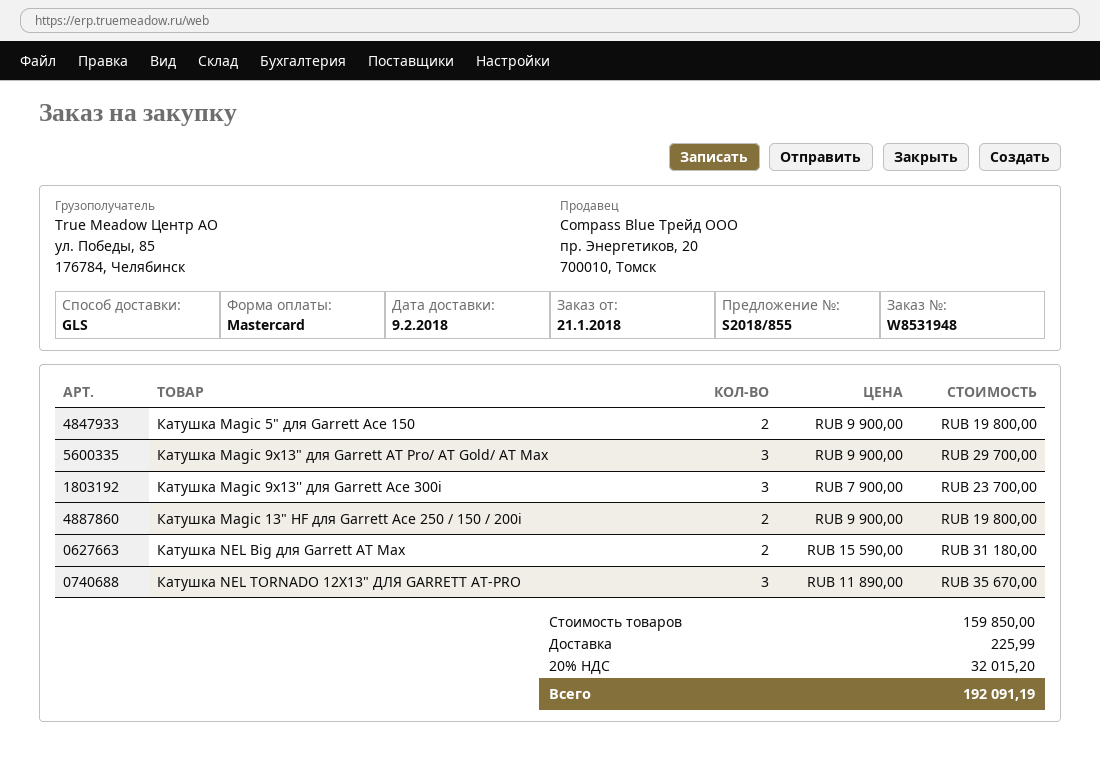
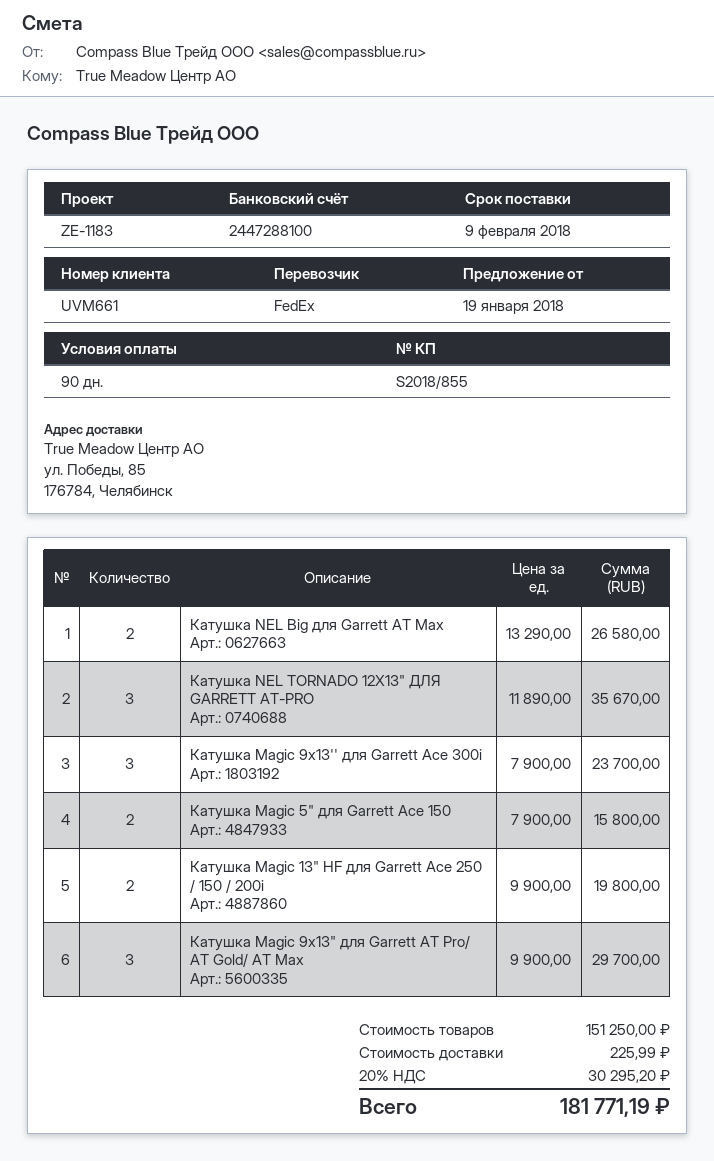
shipping method: GLS -> FedEx
Катушка Magic 5" для Garrett Ace 150: 2 x 9900.00 = 19800.00 -> 2 x 7900.00 = 15800.00
Катушка NEL Big для Garrett AT Max: 2 x 15590.00 = 31180.00 -> 2 x 13290.00 = 26580.00
subtotal: 159850.00 -> 151250.00
tax: 20% = 32015.20 -> 20% = 30295.20
total: 192091.19 -> 181771.19

